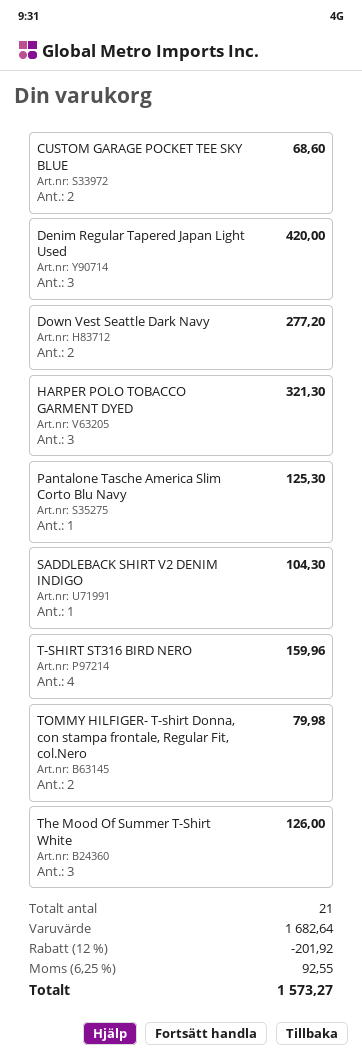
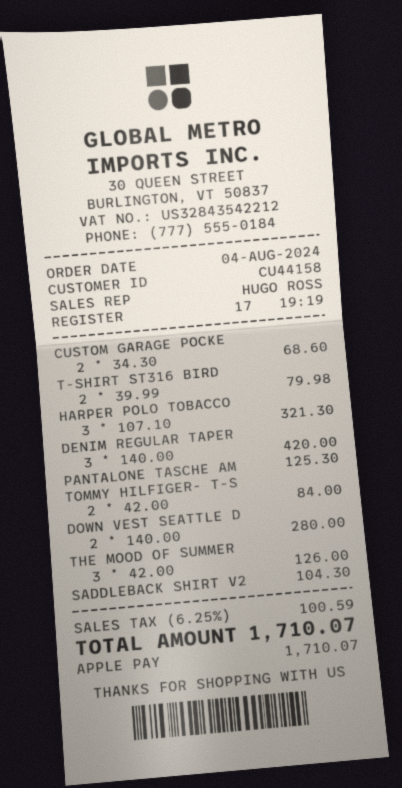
Down Vest Seattle Dark Navy: 2 for 277.20 -> 2 for 280.00
T-SHIRT ST316 BIRD NERO: 4 for 159.96 -> 2 for 79.98
TOMMY HILFIGER- T-shirt Donna, con stampa frontale, Regular Fit, col.Nero: 2 for 79.98 -> 2 for 84.00
discount: 12% = 201.92 -> none
tax: 6.25% = 92.55 -> 6.25% = 100.59
total: 1573.27 -> 1710.07

